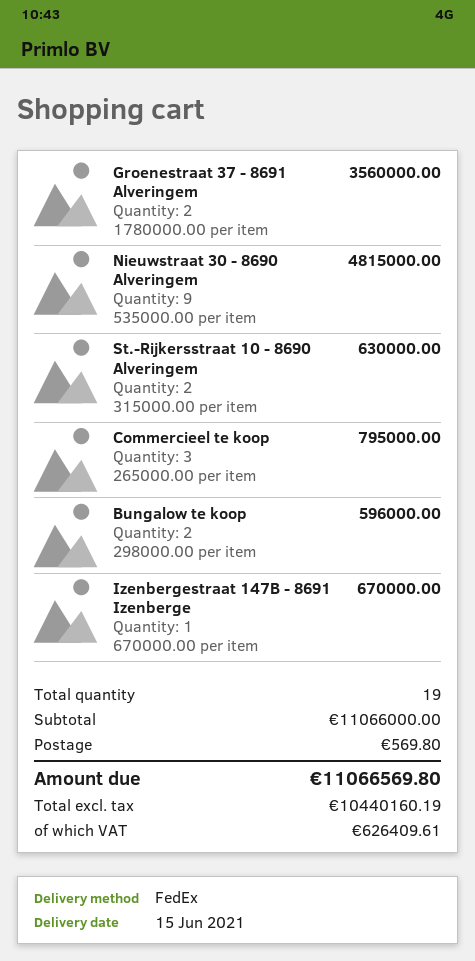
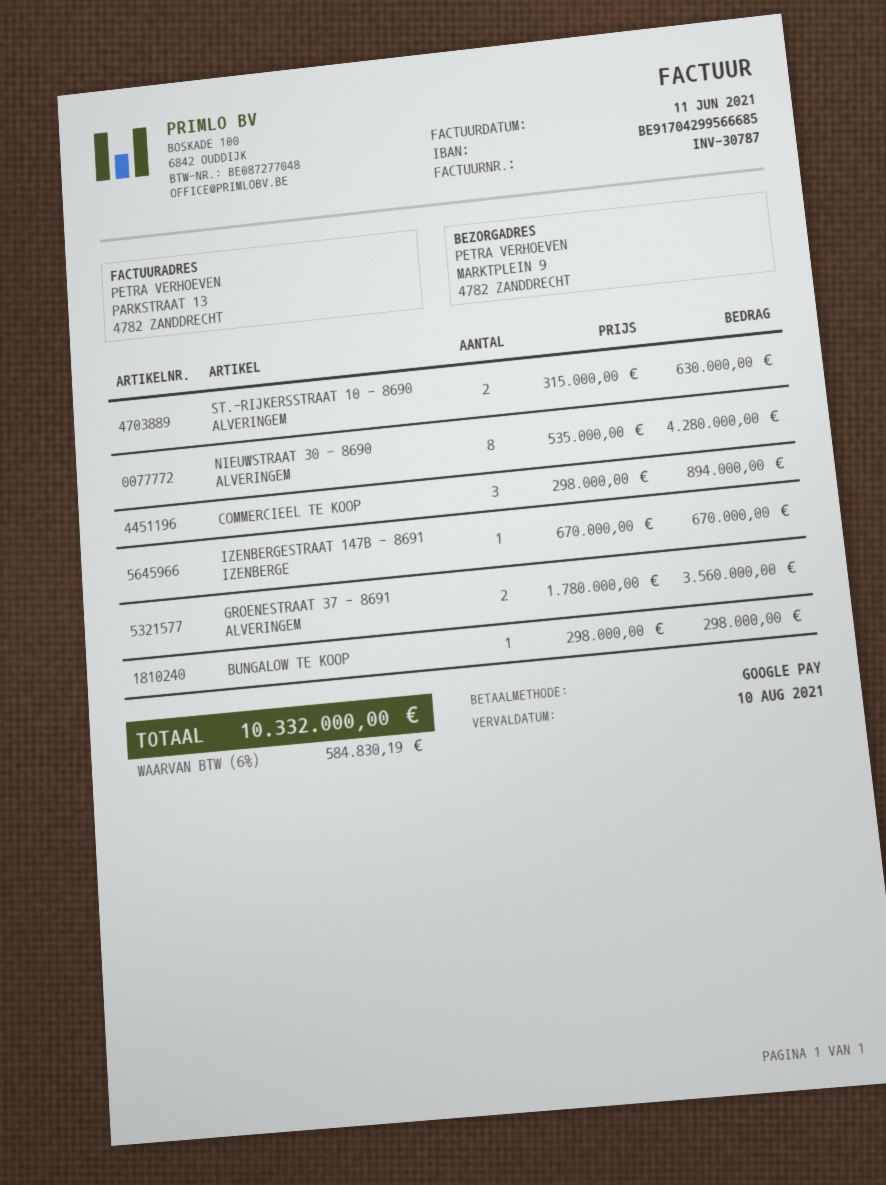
Nieuwstraat 30 - 8690 Alveringem: 9 x 535000.00 = 4815000.00 -> 8 x 535000.00 = 4280000.00
Commercieel te koop: 3 x 265000.00 = 795000.00 -> 3 x 298000.00 = 894000.00
Bungalow te koop: 2 x 298000.00 = 596000.00 -> 1 x 298000.00 = 298000.00
shipping: 569.80 -> none
tax: 626409.61 -> 584830.19
total: 11066569.80 -> 10332000.00

